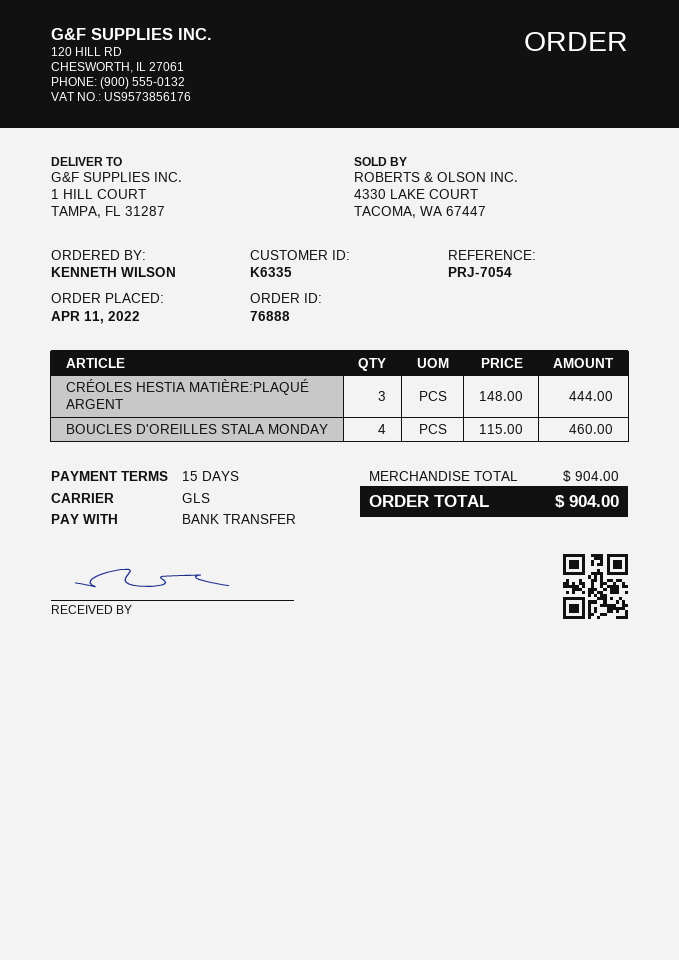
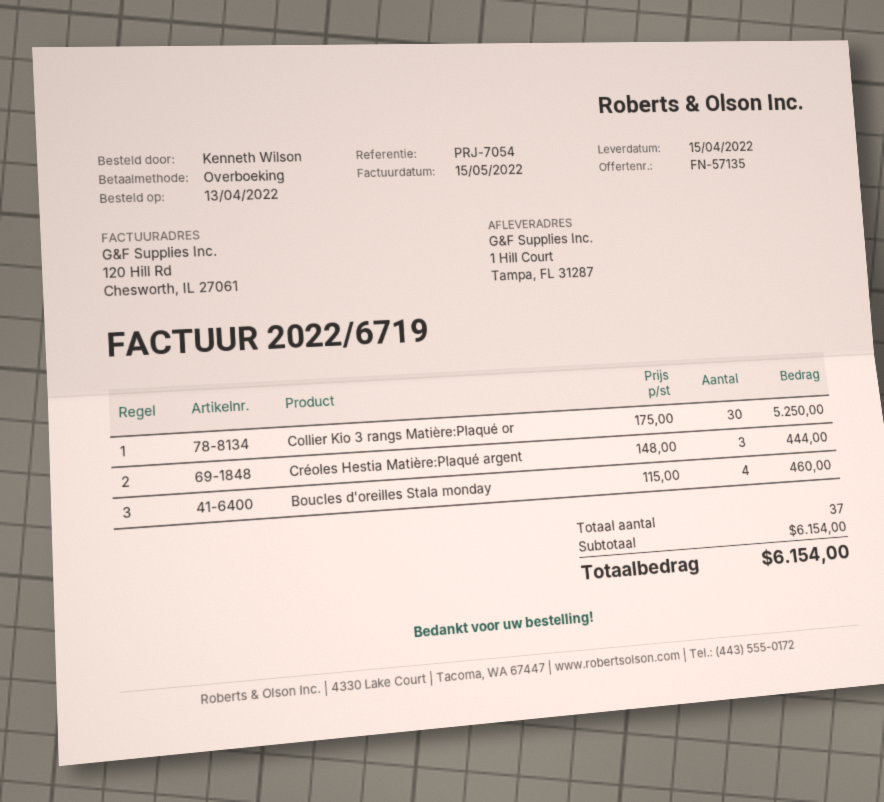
order date: 2022-04-11 -> 2022-04-13
Collier Kio 3 rangs Matière:Plaqué or: none -> 30 x 175.00 = 5250.00
subtotal: 904.00 -> 6154.00
total: 904.00 -> 6154.00

